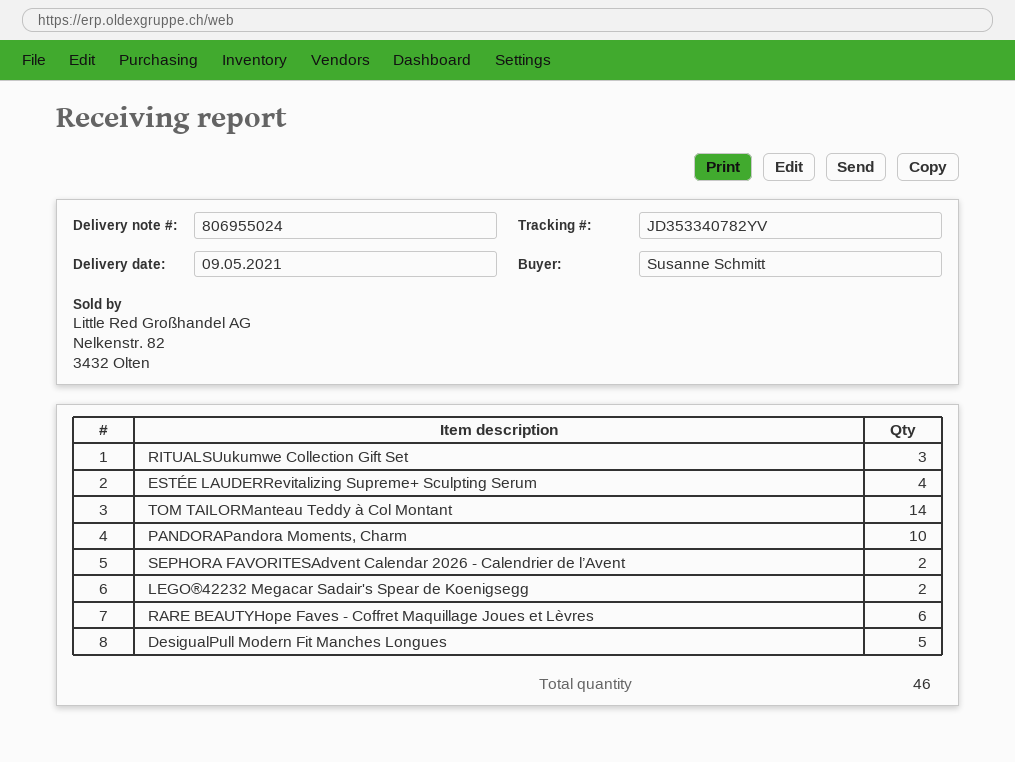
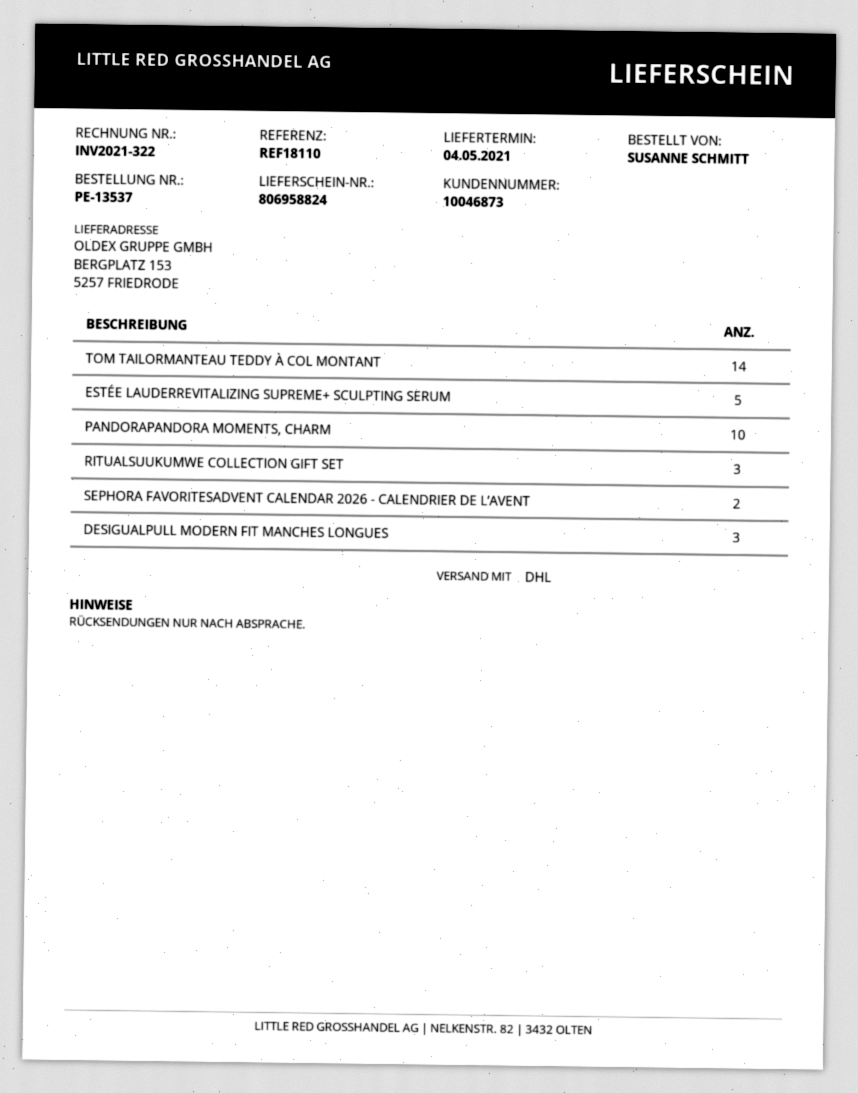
delivery note number: 806955024 -> 806958824
delivery date: 2021-05-09 -> 2021-05-04
ESTÉE LAUDERRevitalizing Supreme+ Sculpting Serum: 4 -> 5
LEGO®42232 Megacar Sadair's Spear de Koenigsegg: 2 -> none
RARE BEAUTYHope Faves - Coffret Maquillage Joues et Lèvres: 6 -> none
DesigualPull Modern Fit Manches Longues: 5 -> 3

